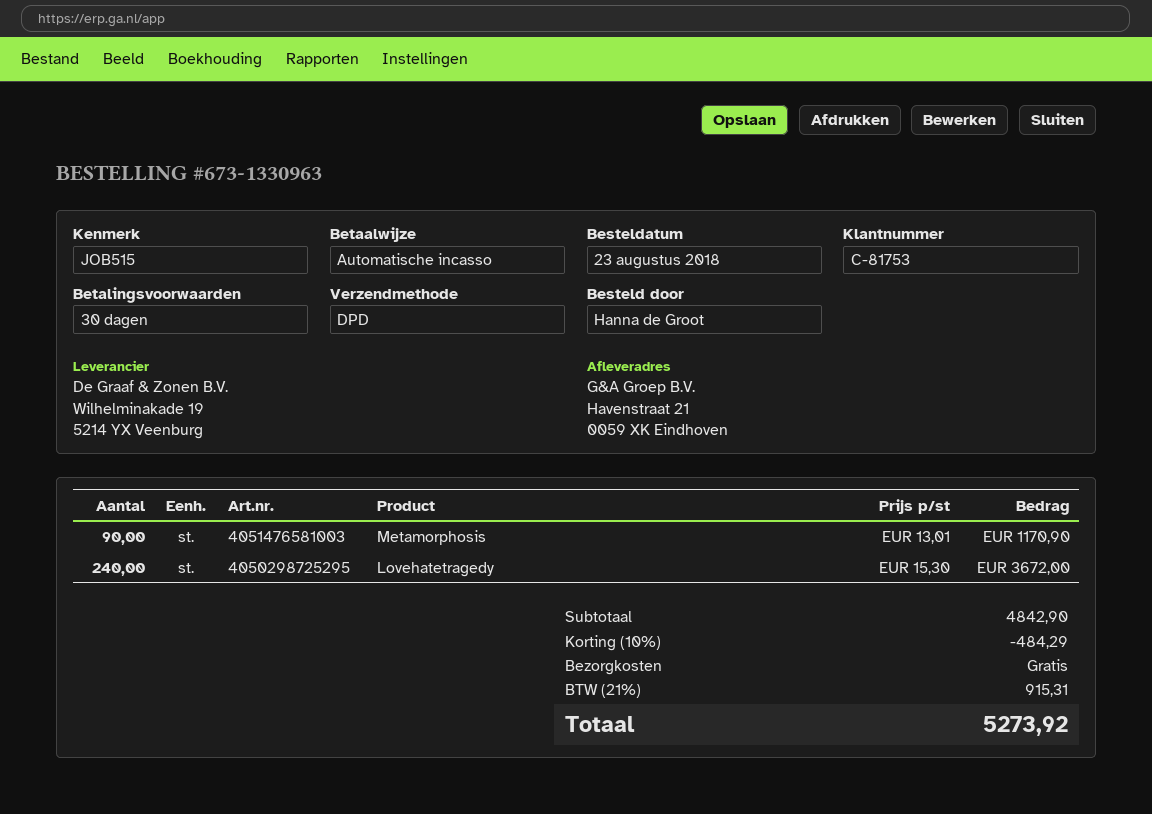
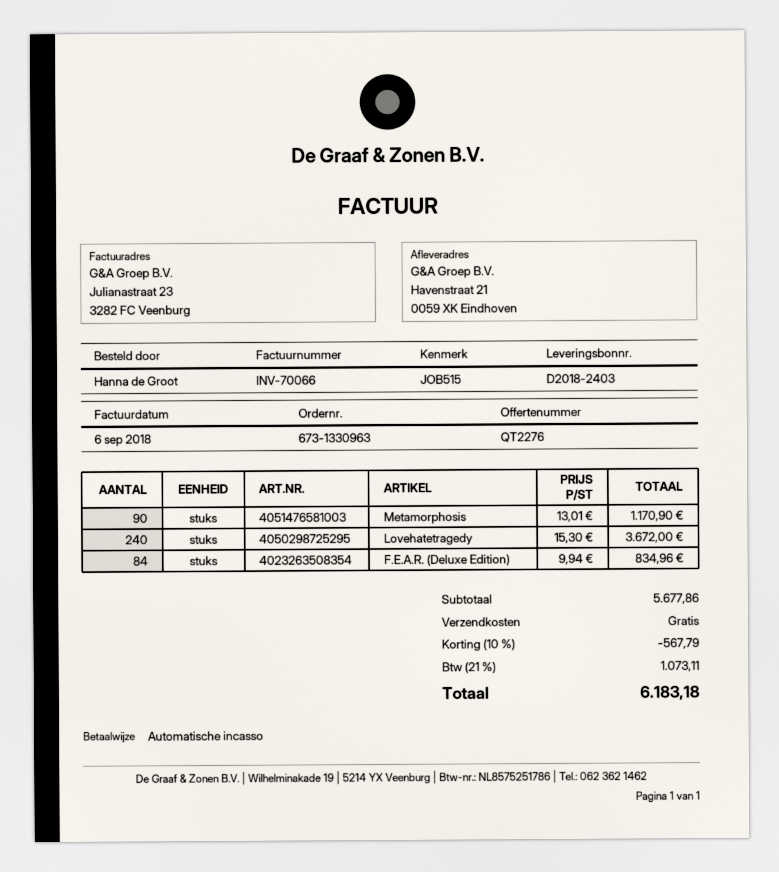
F.E.A.R. (Deluxe Edition): none -> 84 x 9.94 = 834.96
subtotal: 4842.90 -> 5677.86
discount: 10% = 484.29 -> 10% = 567.79
tax: 21% = 915.31 -> 21% = 1073.11
total: 5273.92 -> 6183.18

